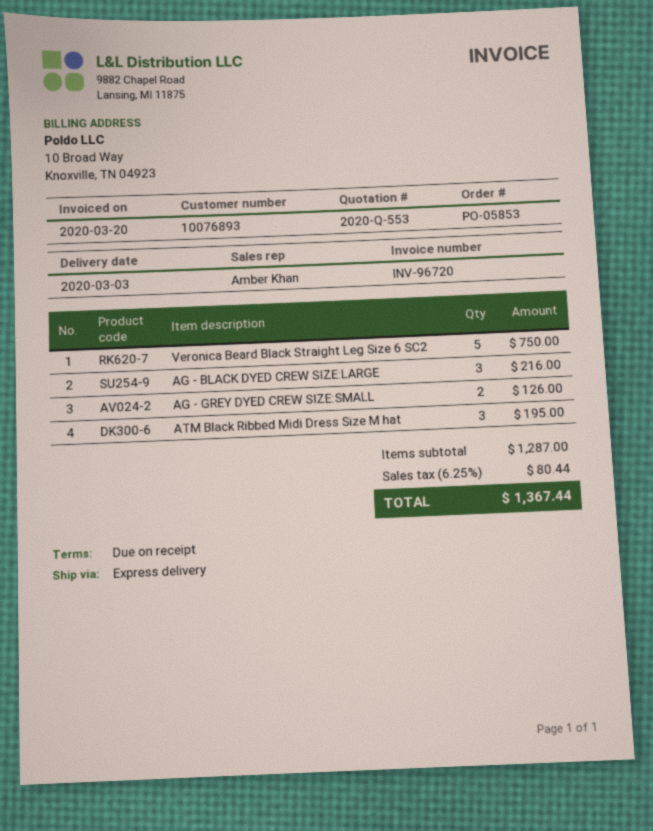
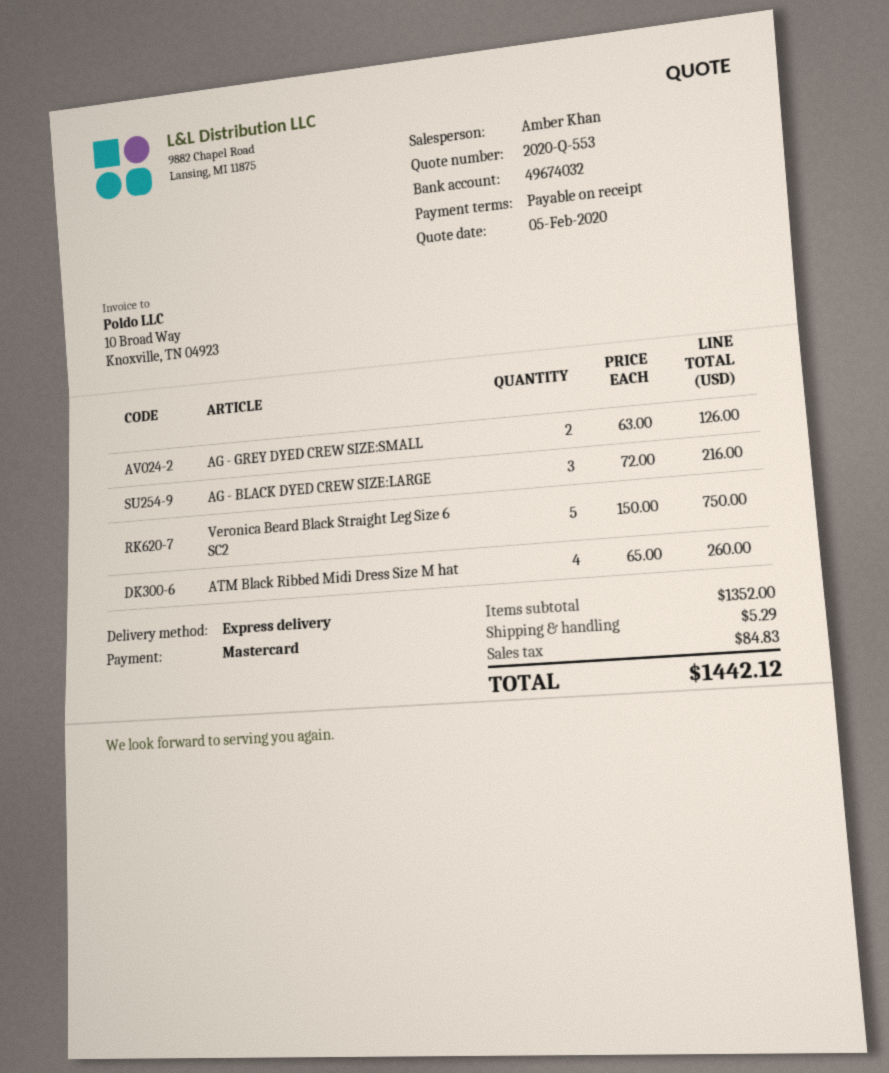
ATM Black Ribbed Midi Dress Size M hat: 3 for 195.00 -> 4 for 260.00
subtotal: 1287.00 -> 1352.00
shipping: none -> 5.29
tax: 80.44 -> 84.83
total: 1367.44 -> 1442.12

